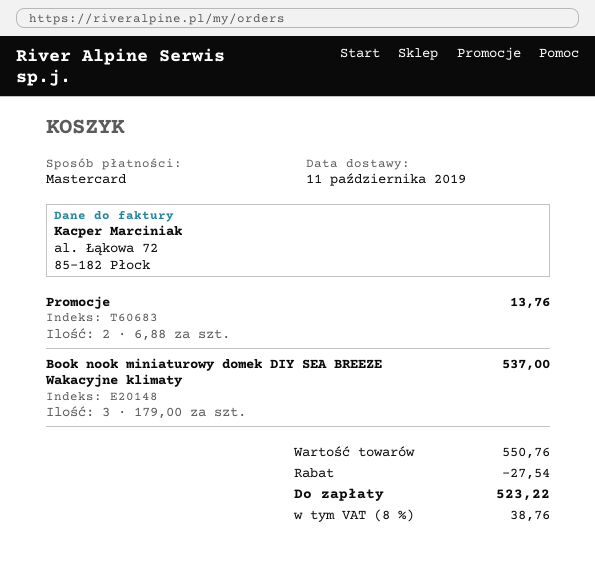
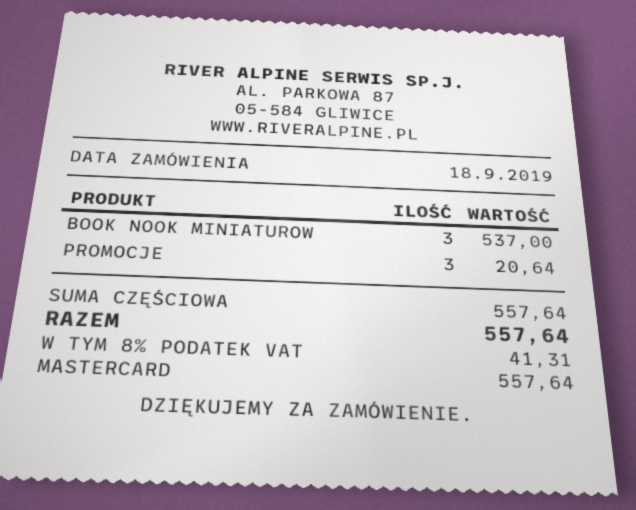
Promocje: 2 for 13.76 -> 3 for 20.64
subtotal: 550.76 -> 557.64
discount: 27.54 -> none
tax: 8% = 38.76 -> 8% = 41.31
total: 523.22 -> 557.64

